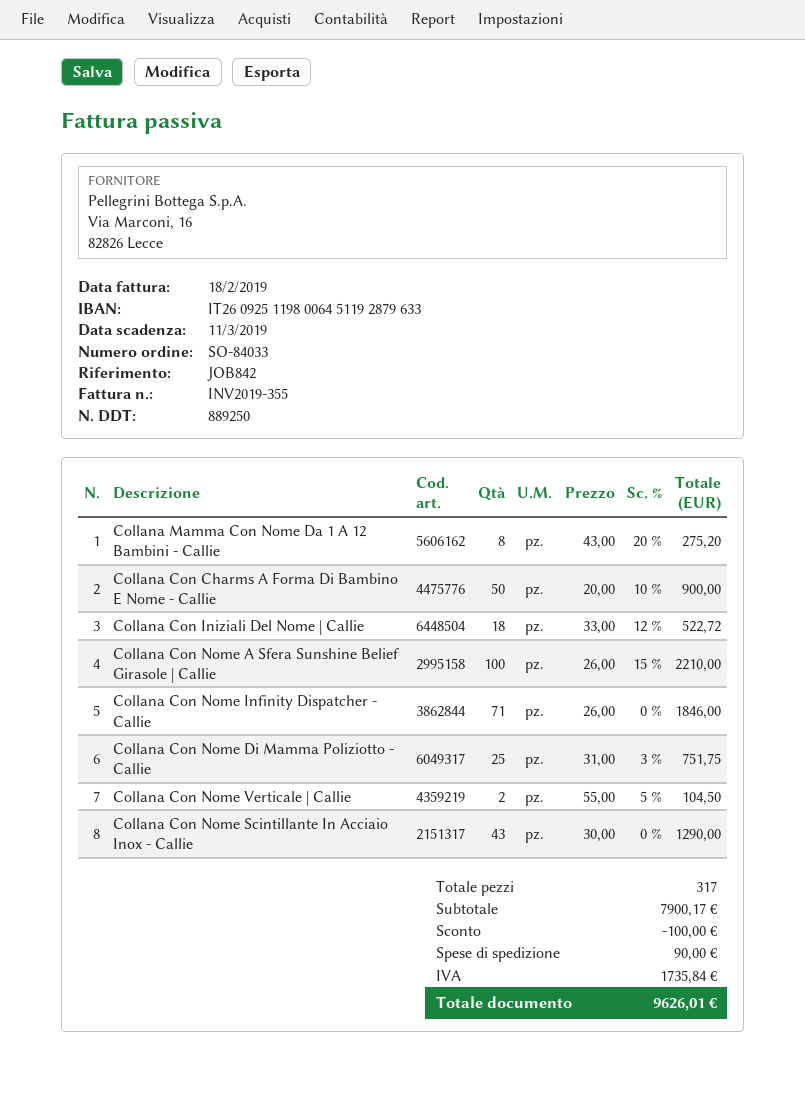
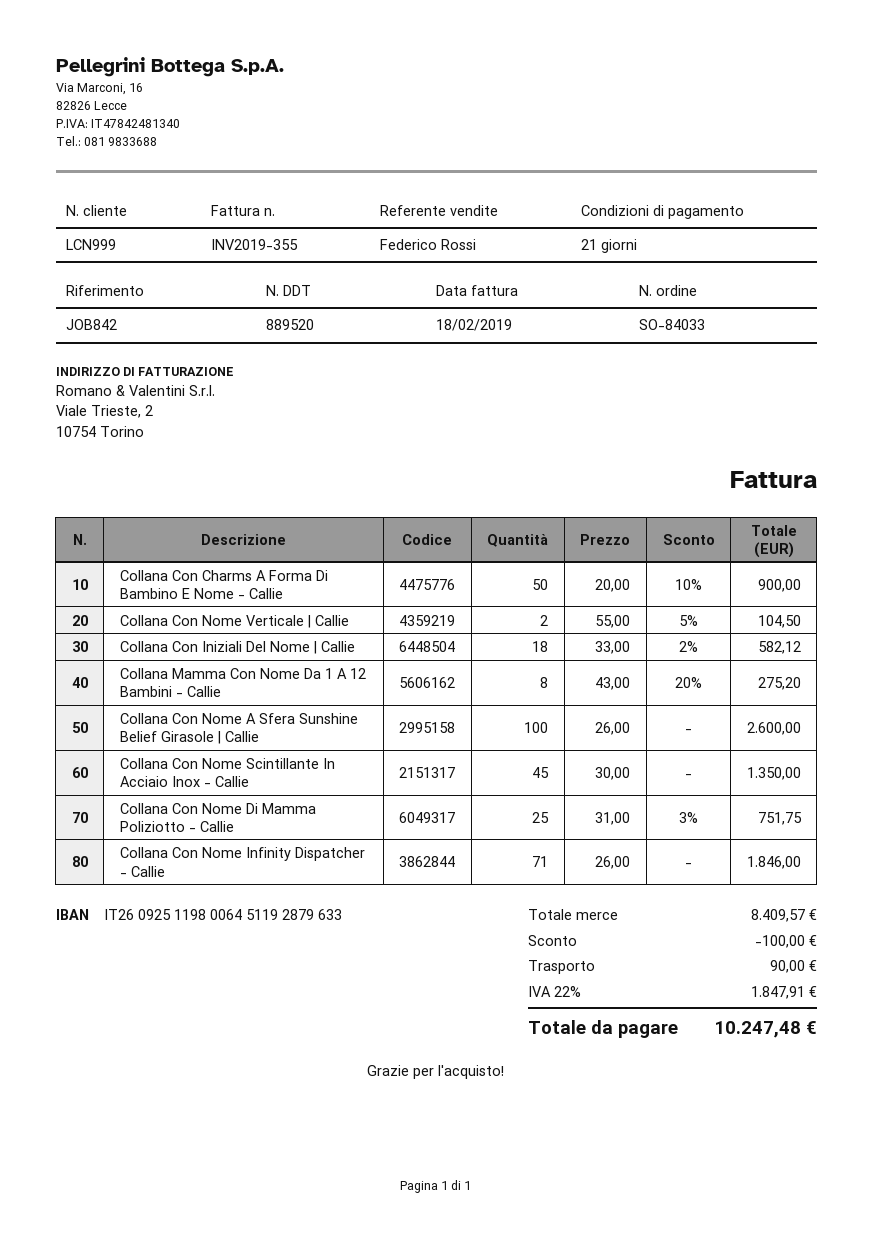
delivery note number: 889250 -> 889520
Collana Con Iniziali Del Nome | Callie: 18 x 33.00 - 12% = 522.72 -> 18 x 33.00 - 2% = 582.12
Collana Con Nome A Sfera Sunshine Belief Girasole | Callie: 100 x 26.00 - 15% = 2210.00 -> 100 x 26.00 = 2600.00
Collana Con Nome Scintillante In Acciaio Inox - Callie: 43 x 30.00 = 1290.00 -> 45 x 30.00 = 1350.00
subtotal: 7900.17 -> 8409.57
tax: 1735.84 -> 1847.91
total: 9626.01 -> 10247.48

